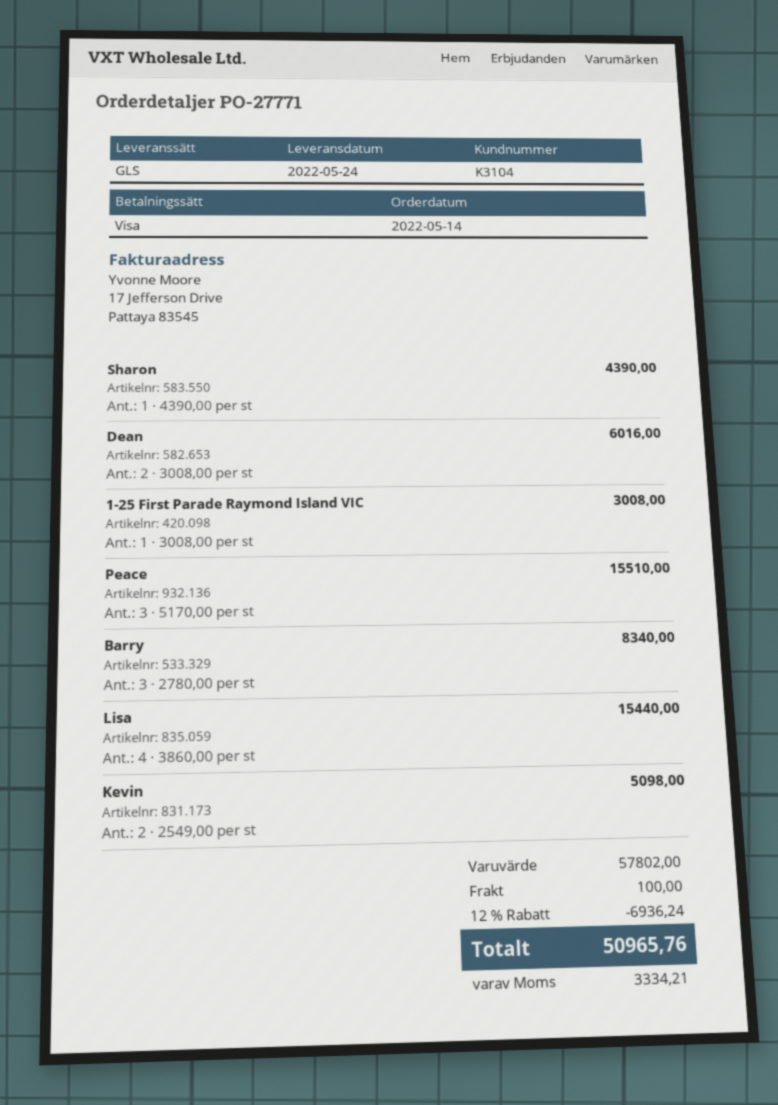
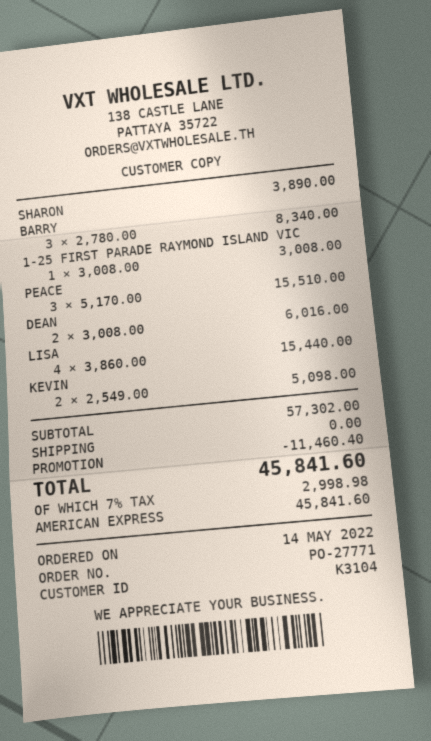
payment method: Visa -> American Express
Sharon: 1 x 4390.00 = 4390.00 -> 1 x 3890.00 = 3890.00
subtotal: 57802.00 -> 57302.00
discount: 6936.24 -> 11460.40
shipping: 100.00 -> 0.00
tax: 3334.21 -> 2998.98
total: 50965.76 -> 45841.60

